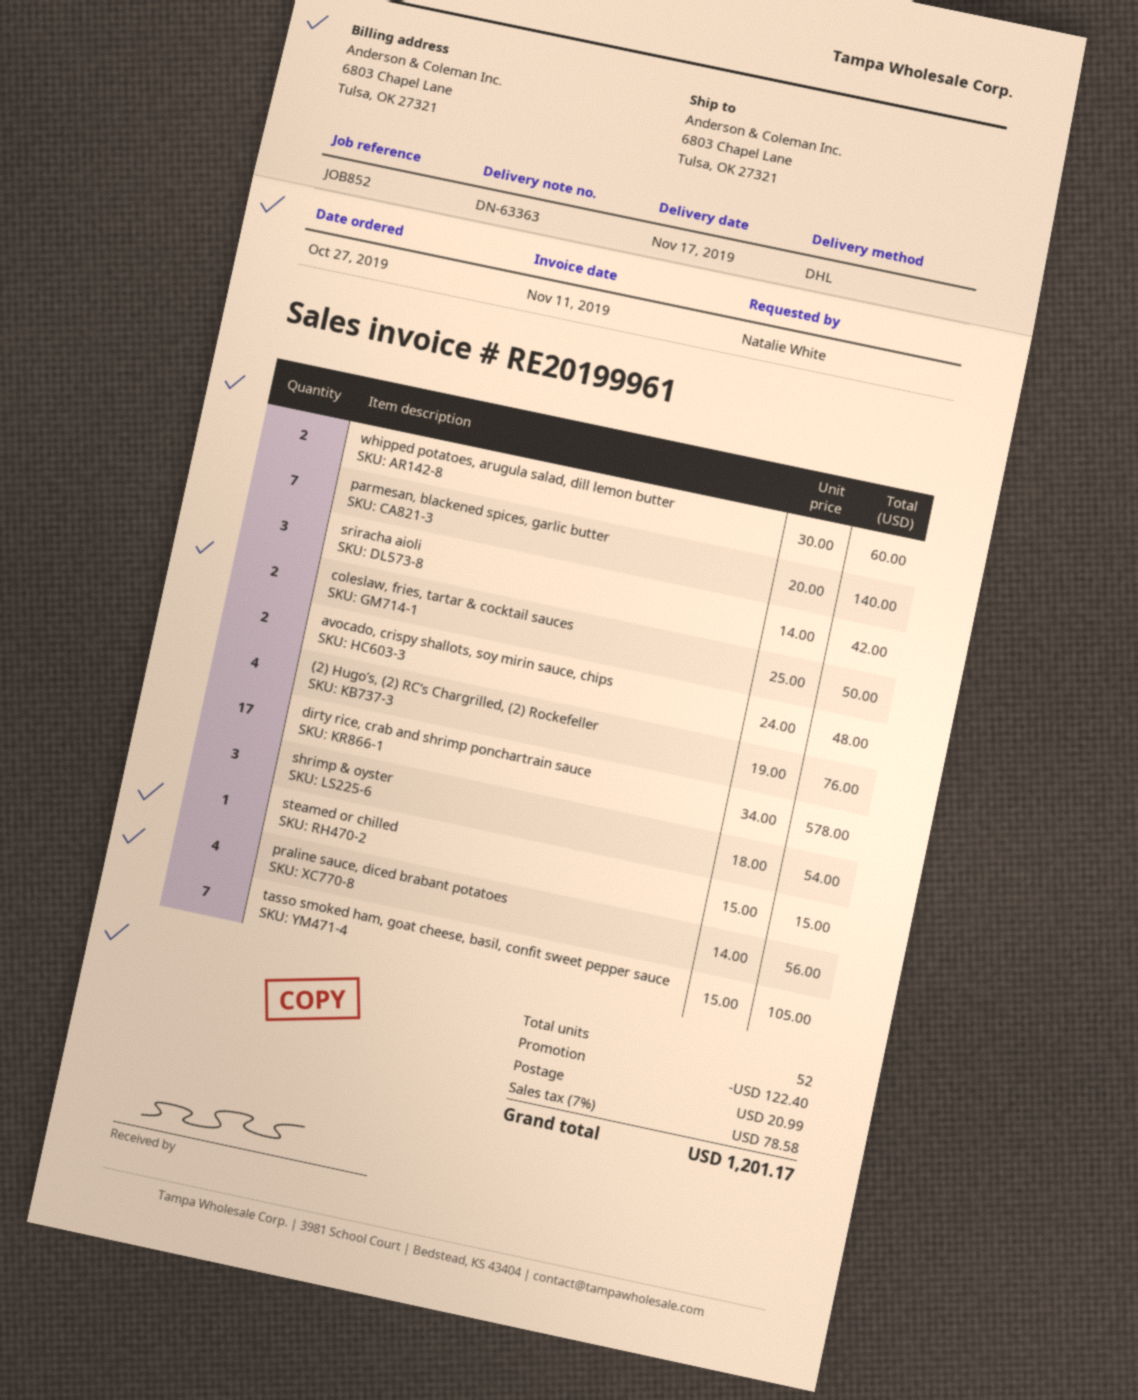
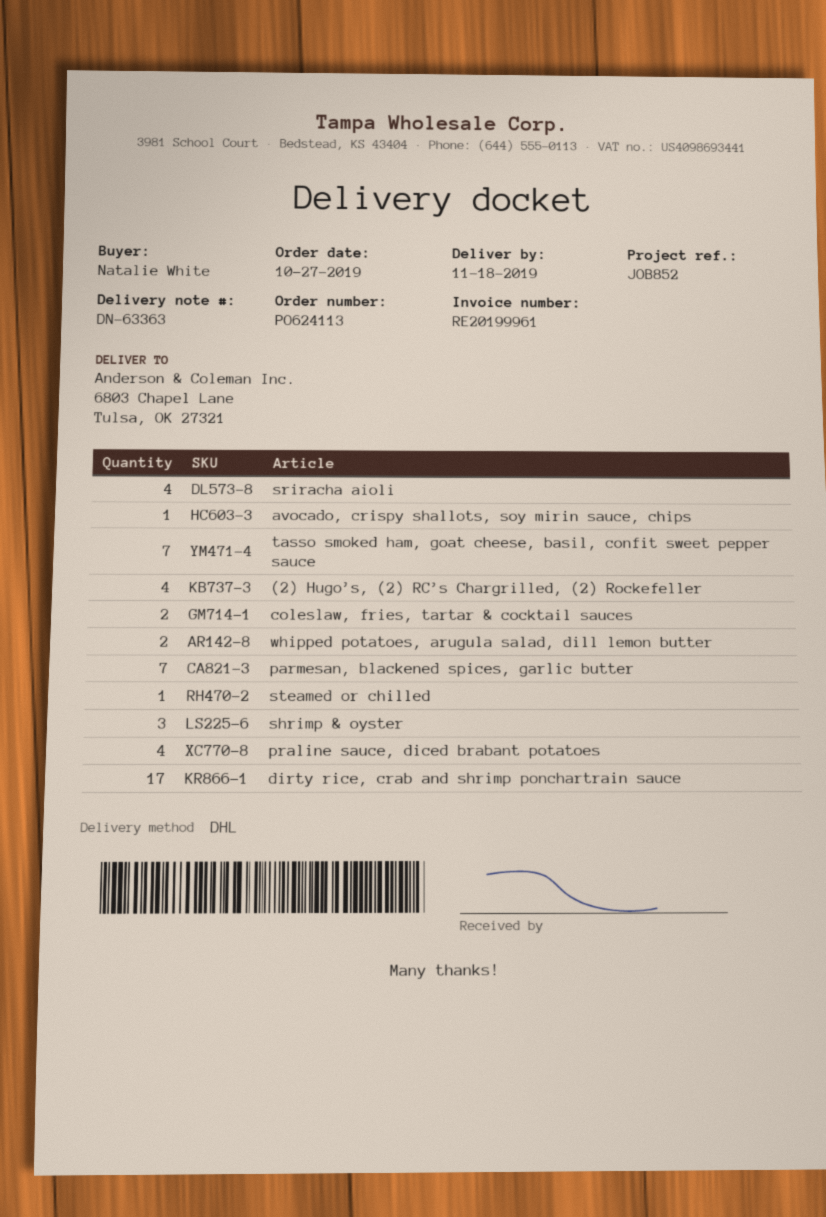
delivery date: 2019-11-17 -> 2019-11-18
sriracha aioli: 3 -> 4
avocado, crispy shallots, soy mirin sauce, chips: 2 -> 1

